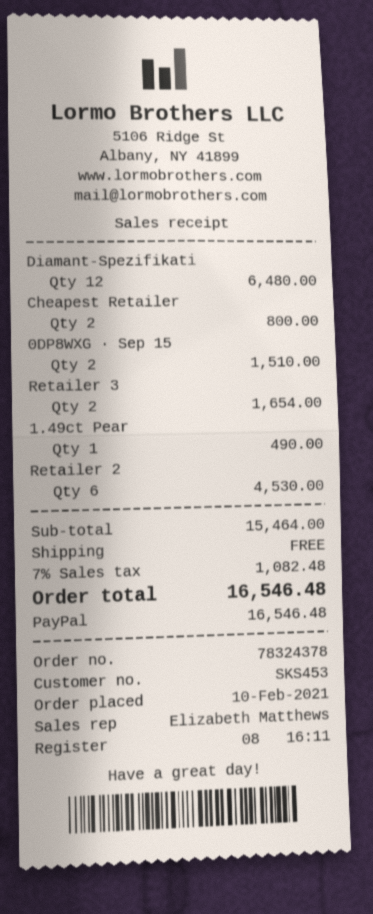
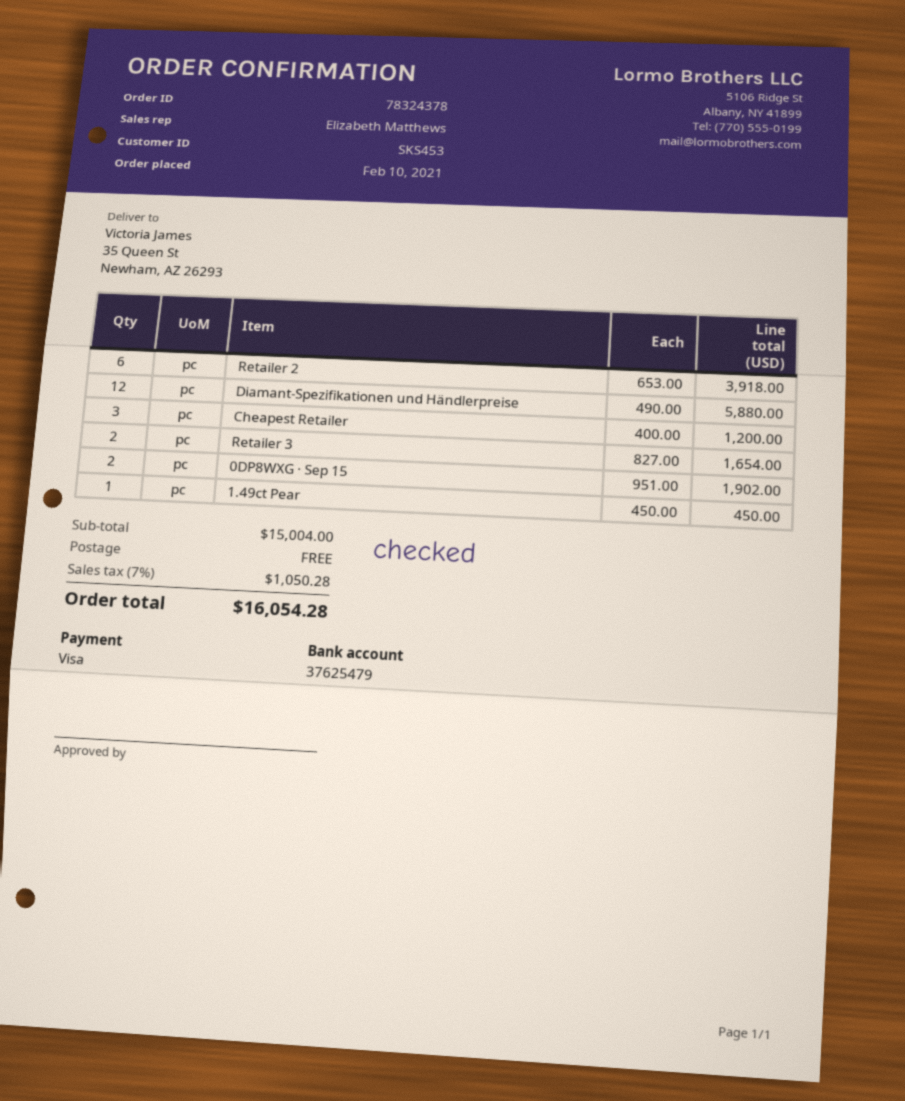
payment method: PayPal -> Visa
Diamant-Spezifikati: 12 for 6480.00 -> 12 for 5880.00
Cheapest Retailer: 2 for 800.00 -> 3 for 1200.00
0DP8WXG · Sep 15: 2 for 1510.00 -> 2 for 1902.00
1.49ct Pear: 1 for 490.00 -> 1 for 450.00
Retailer 2: 6 for 4530.00 -> 6 for 3918.00
subtotal: 15464.00 -> 15004.00
tax: 7% = 1082.48 -> 7% = 1050.28
total: 16546.48 -> 16054.28

